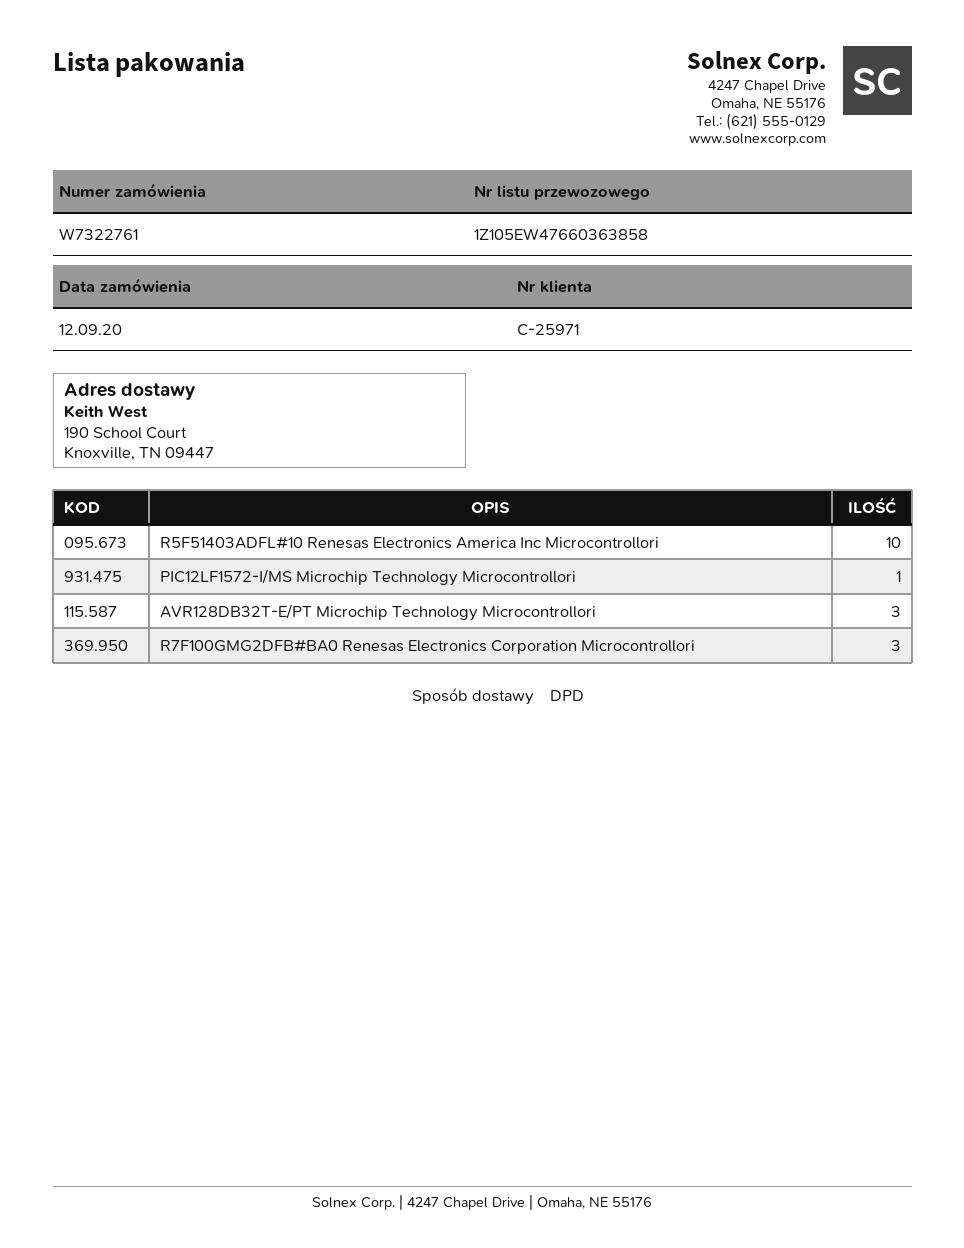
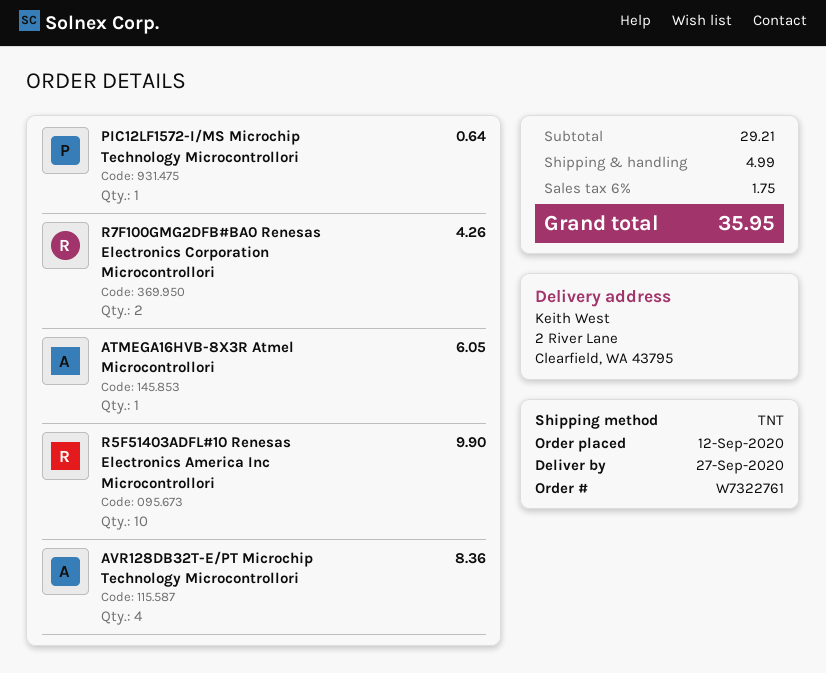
shipping method: DPD -> TNT
ship to: 190 School Court, Knoxville, TN 09447 -> 2 River Lane, Clearfield, WA 43795
AVR128DB32T-E/PT Microchip Technology Microcontrollori: 3 -> 4
R7F100GMG2DFB#BA0 Renesas Electronics Corporation Microcontrollori: 3 -> 2
ATMEGA16HVB-8X3R Atmel Microcontrollori: none -> 1

